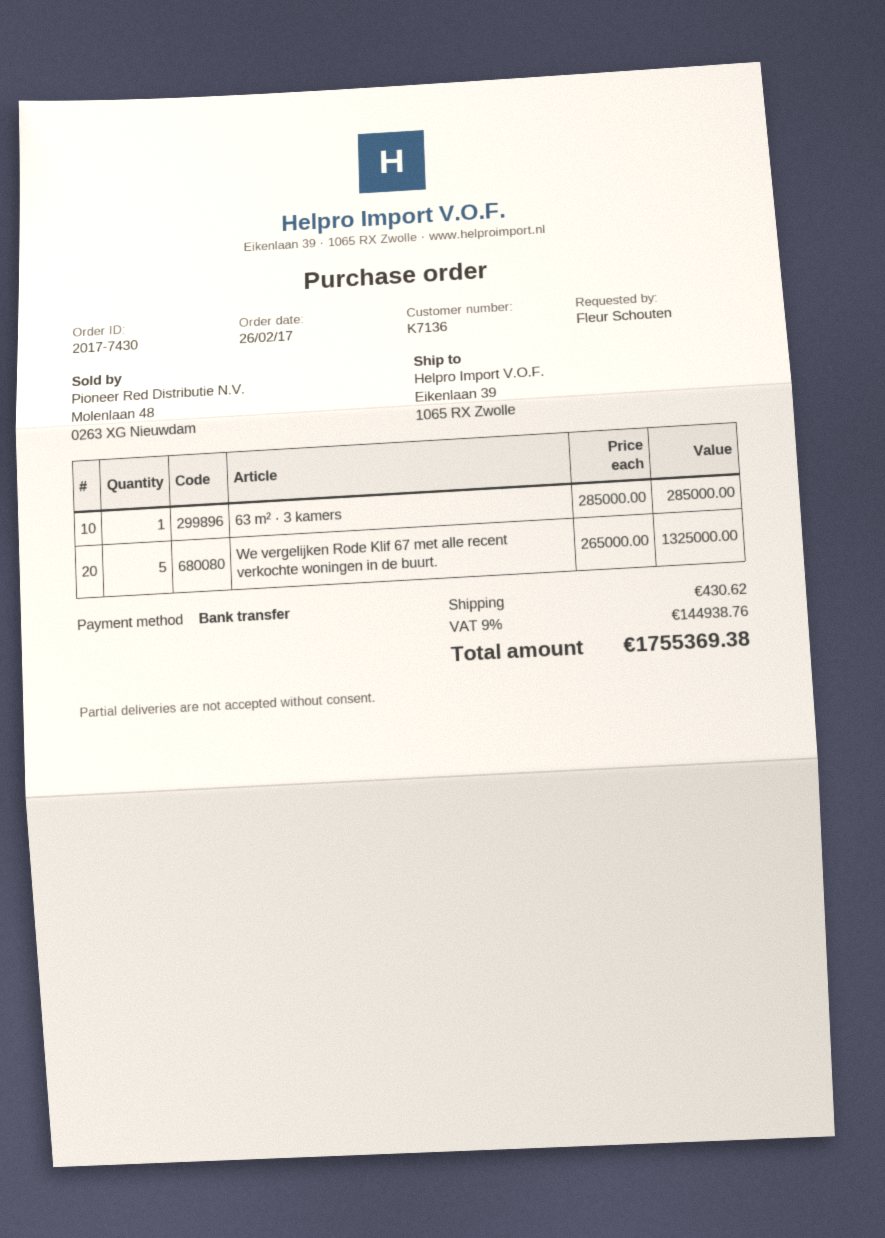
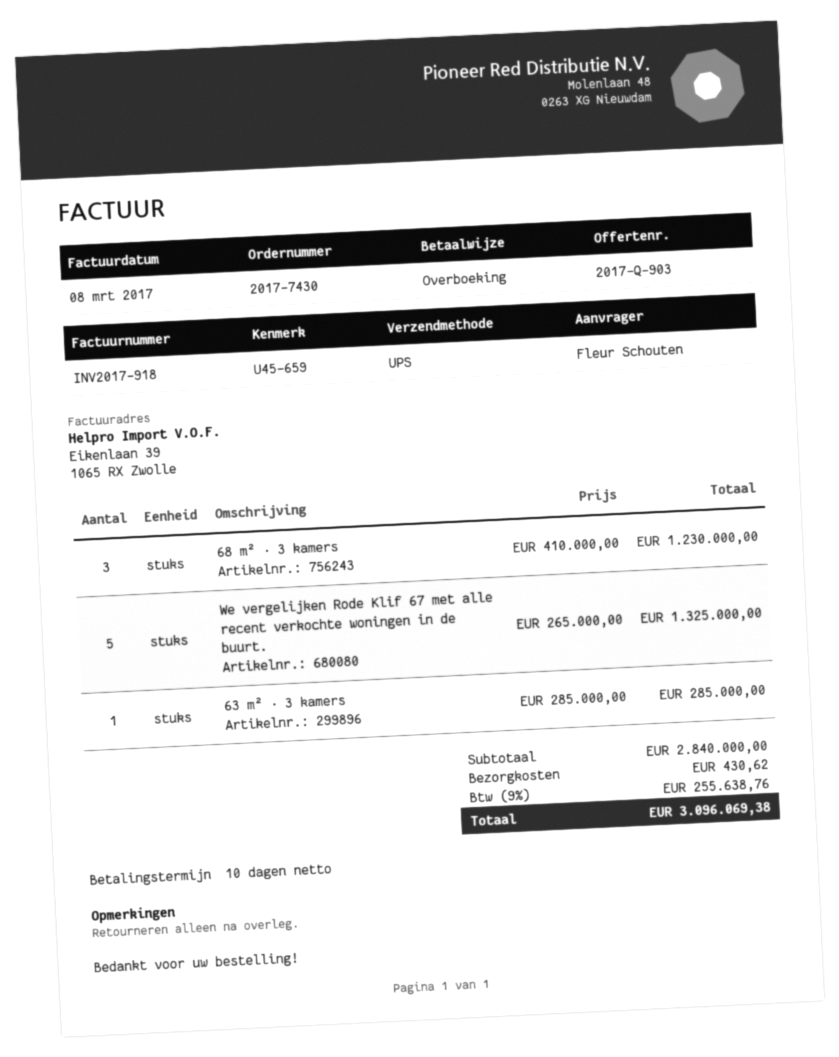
68 m² · 3 kamers: none -> 3 x 410000.00 = 1230000.00
tax: 9% = 144938.76 -> 9% = 255638.76
total: 1755369.38 -> 3096069.38

